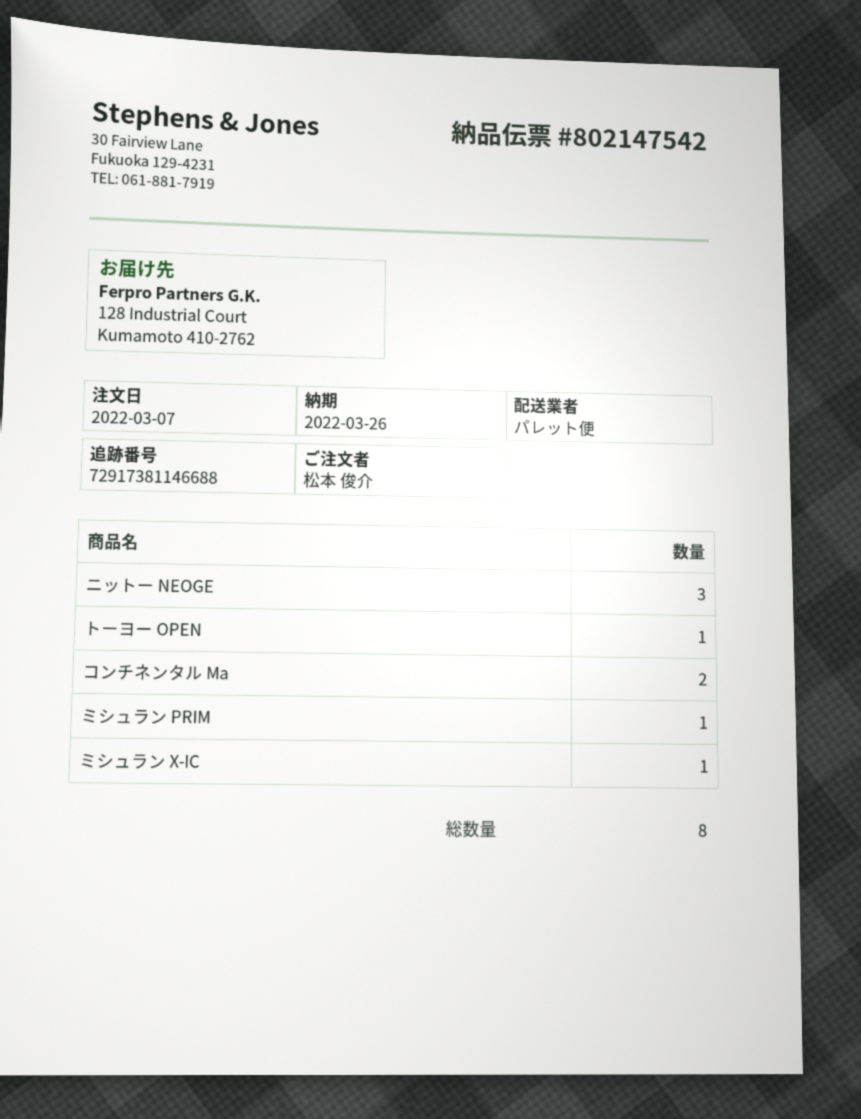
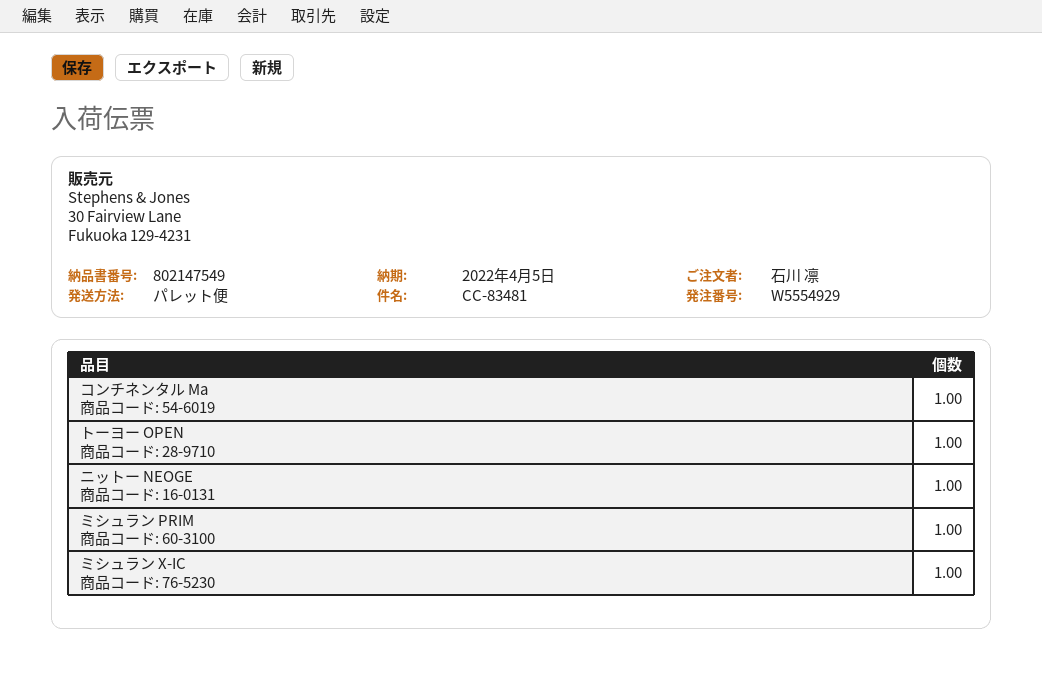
delivery note number: 802147542 -> 802147549
delivery date: 2022-03-26 -> 2022-04-05
ordered by: 松本 俊介 -> 石川 凛
ニットー NEOGE: 3 -> 1
コンチネンタル Ma: 2 -> 1

